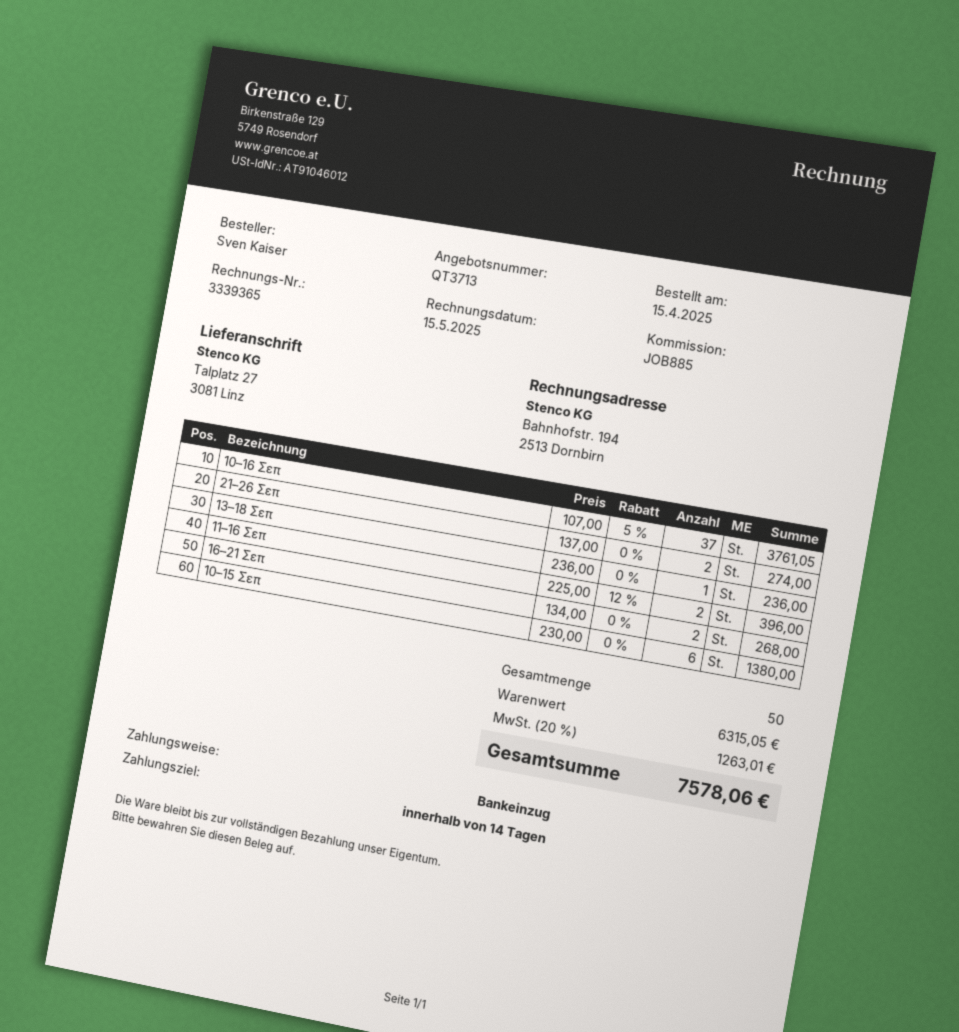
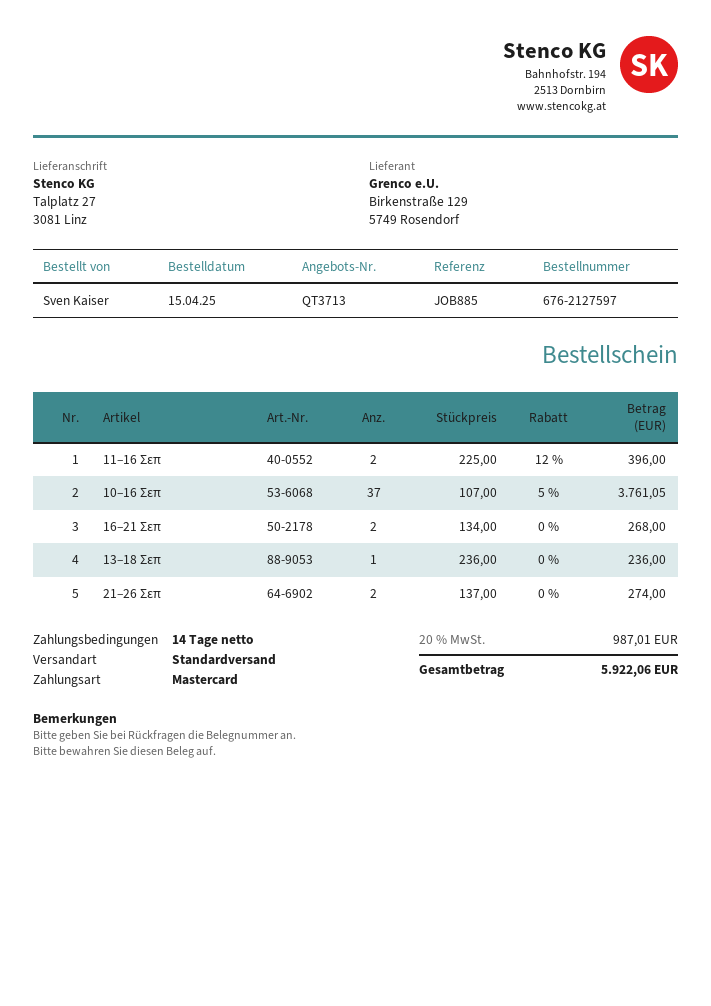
payment method: direct debit -> Mastercard
10–15 Σεπ: 6 x 230.00 = 1380.00 -> none
tax: 20% = 1263.01 -> 20% = 987.01
total: 7578.06 -> 5922.06

